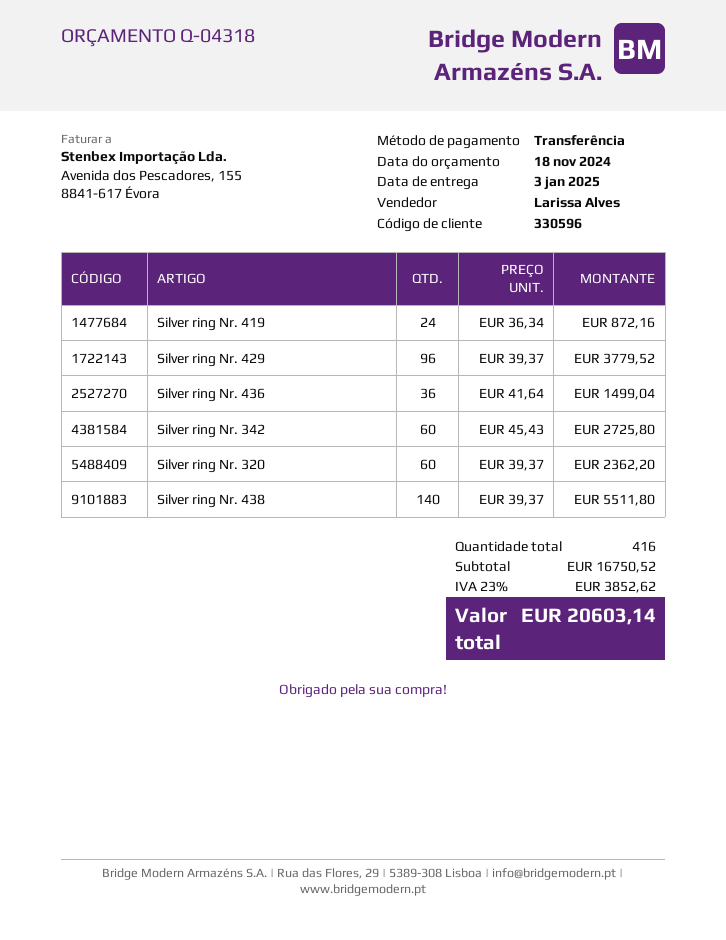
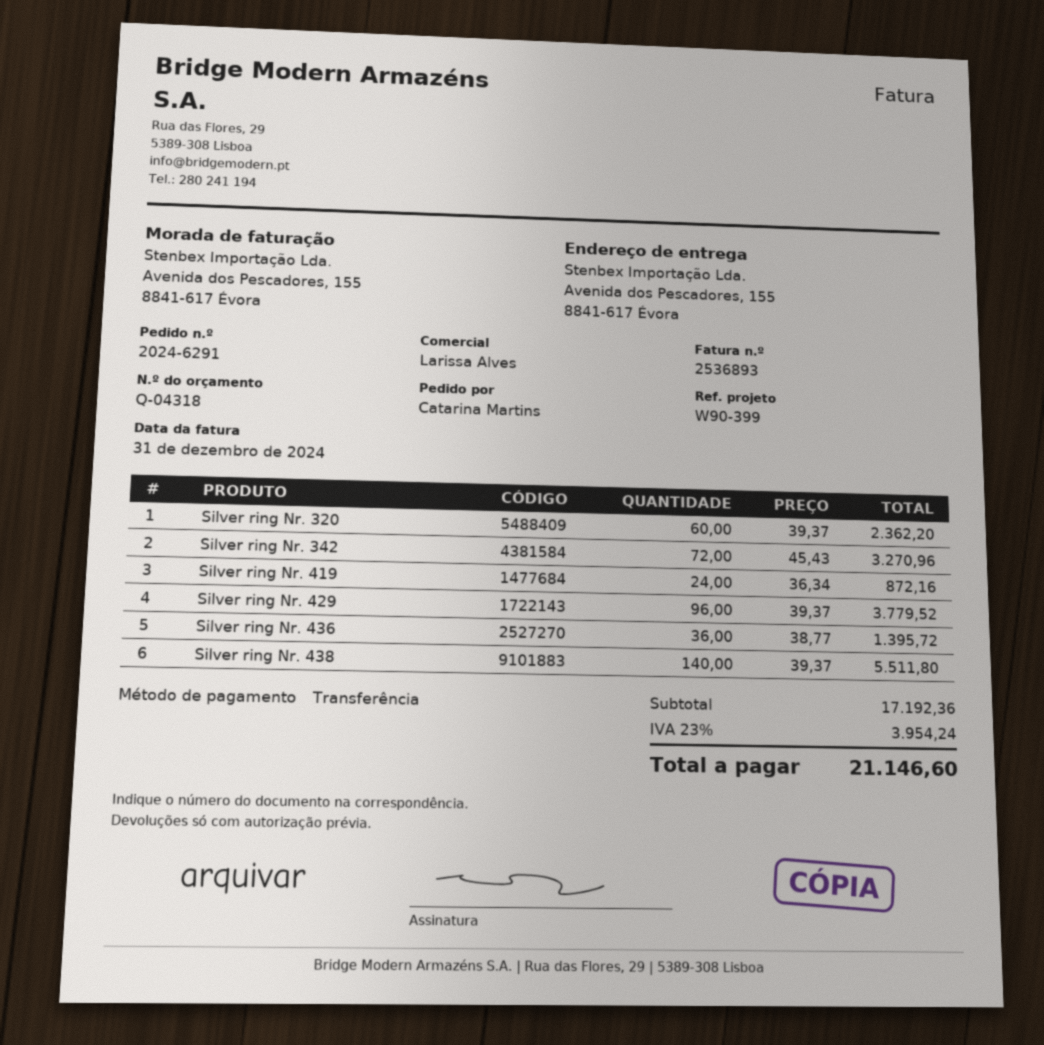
Silver ring Nr. 436: 36 x 41.64 = 1499.04 -> 36 x 38.77 = 1395.72
Silver ring Nr. 342: 60 x 45.43 = 2725.80 -> 72 x 45.43 = 3270.96
subtotal: 16750.52 -> 17192.36
tax: 23% = 3852.62 -> 23% = 3954.24
total: 20603.14 -> 21146.60

